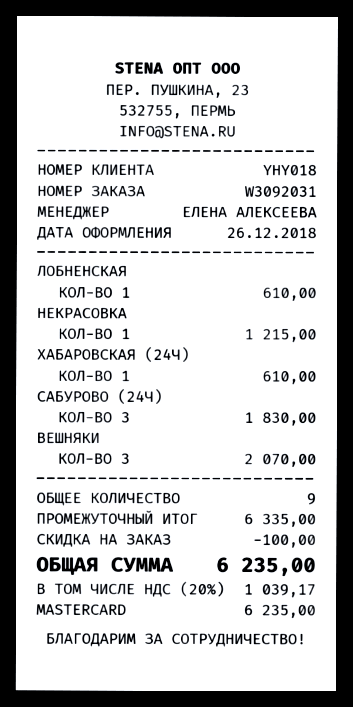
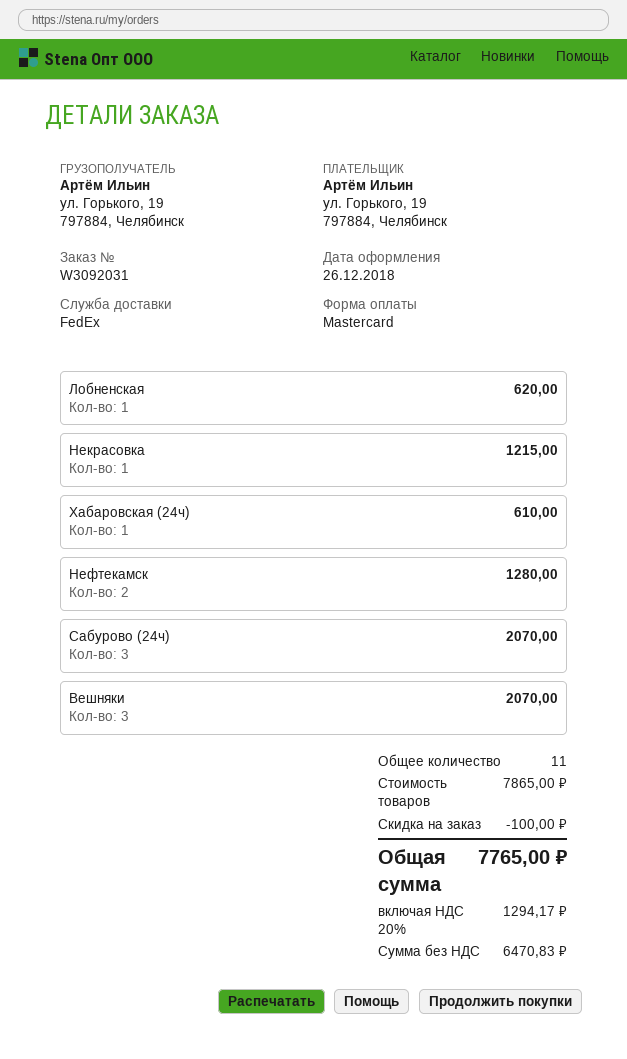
ЛОБНЕНСКАЯ: 1 for 610.00 -> 1 for 620.00
САБУРОВО (24Ч): 3 for 1830.00 -> 3 for 2070.00
Нефтекамск: none -> 2 for 1280.00
total quantity: 9 -> 11
subtotal: 6335.00 -> 7865.00
tax: 20% = 1039.17 -> 20% = 1294.17
total: 6235.00 -> 7765.00

